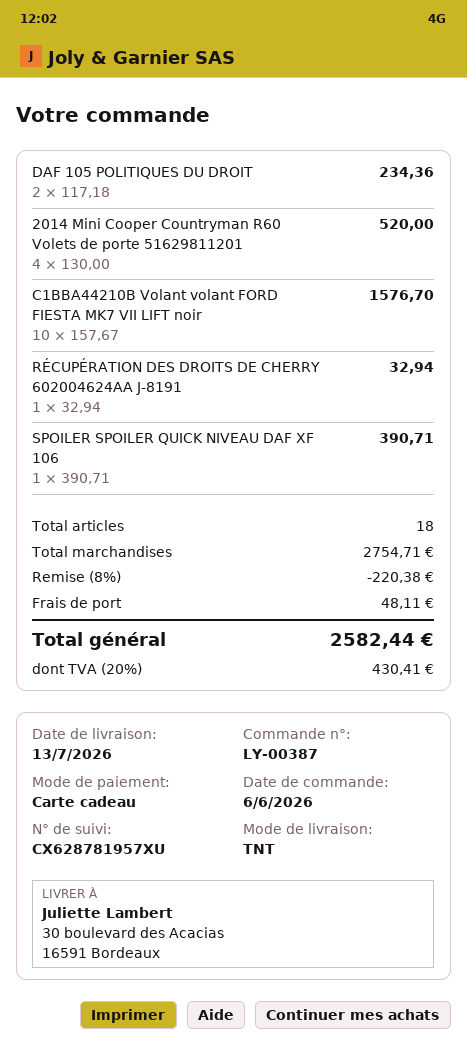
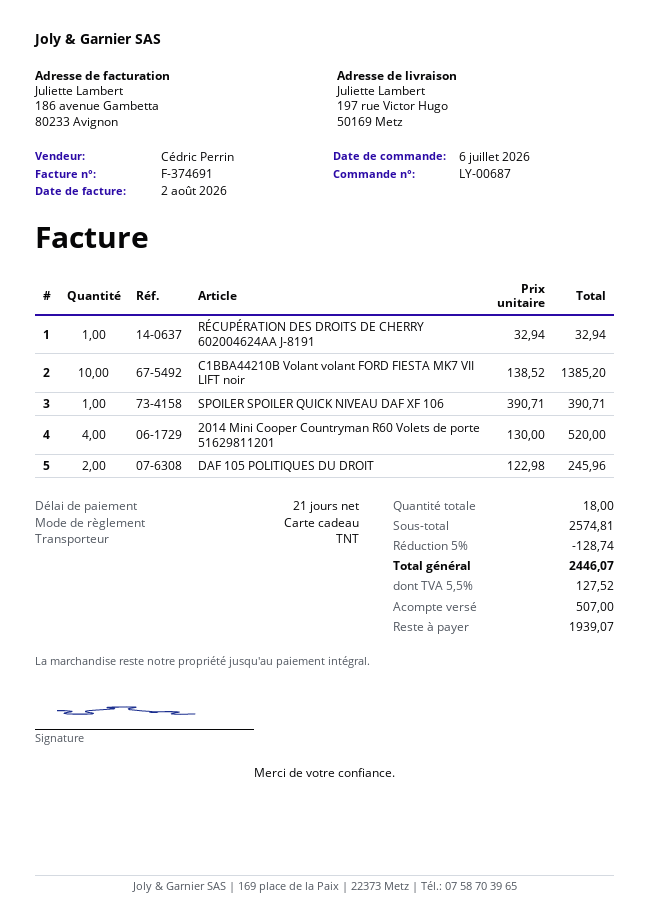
order number: LY-00387 -> LY-00687
order date: 2026-06-06 -> 2026-07-06
ship to: 30 boulevard des Acacias, 16591 Bordeaux -> 197 rue Victor Hugo, 50169 Metz
DAF 105 POLITIQUES DU DROIT: 2 x 117.18 = 234.36 -> 2 x 122.98 = 245.96
C1BBA44210B Volant volant FORD FIESTA MK7 VII LIFT noir: 10 x 157.67 = 1576.70 -> 10 x 138.52 = 1385.20
subtotal: 2754.71 -> 2574.81
discount: 8% = 220.38 -> 5% = 128.74
shipping: 48.11 -> none
tax: 20% = 430.41 -> 5.5% = 127.52
total: 2582.44 -> 2446.07

